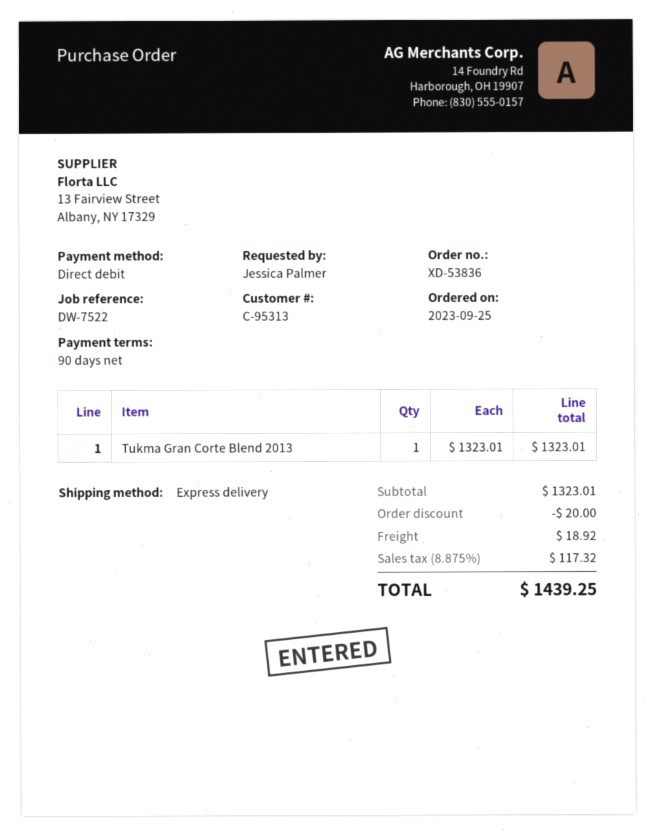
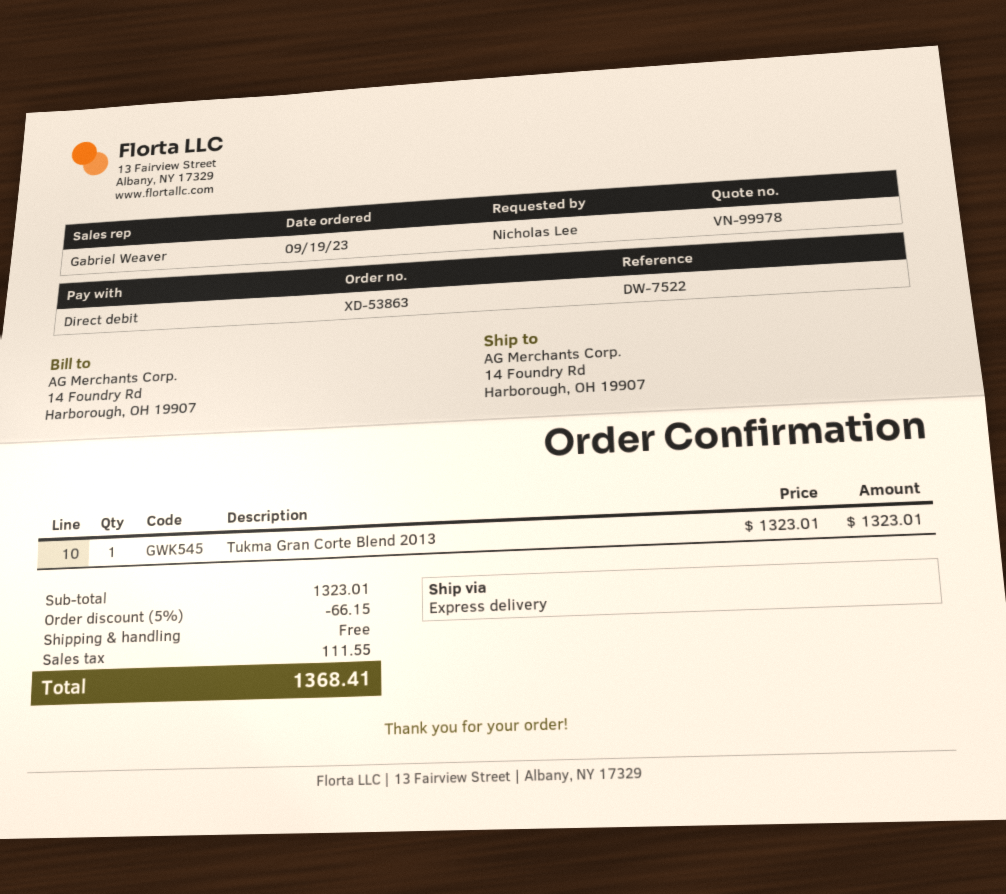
order number: XD-53836 -> XD-53863
order date: 2023-09-25 -> 2023-09-19
ordered by: Jessica Palmer -> Nicholas Lee
discount: 20.00 -> 66.15
shipping: 18.92 -> 0.00
tax: 117.32 -> 111.55
total: 1439.25 -> 1368.41

